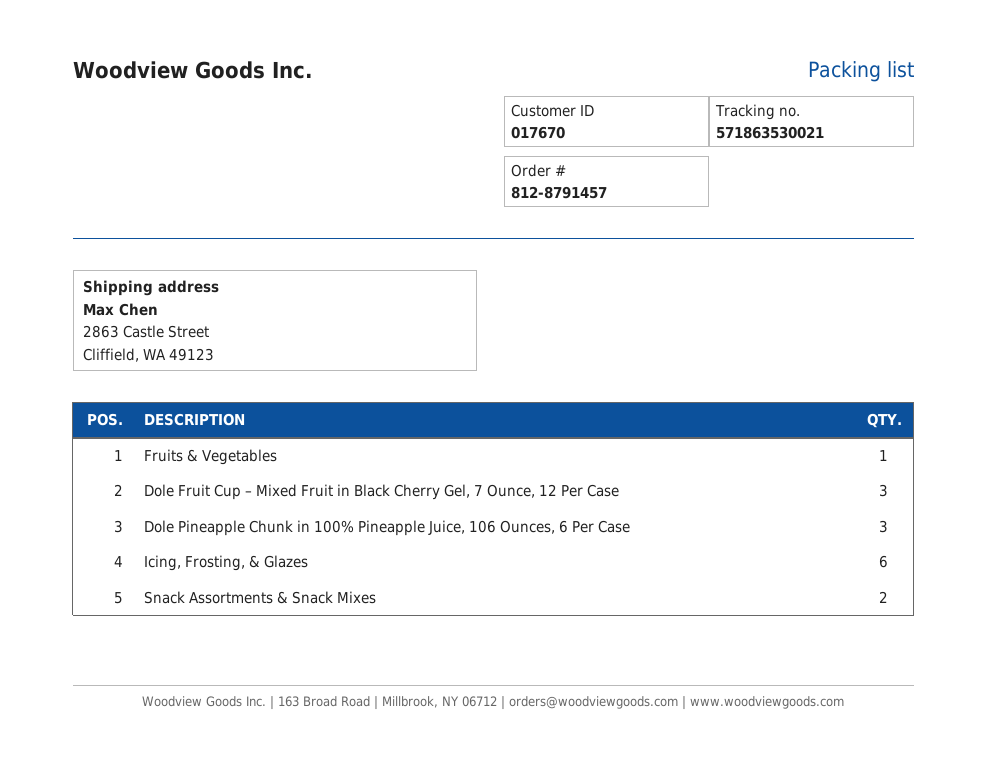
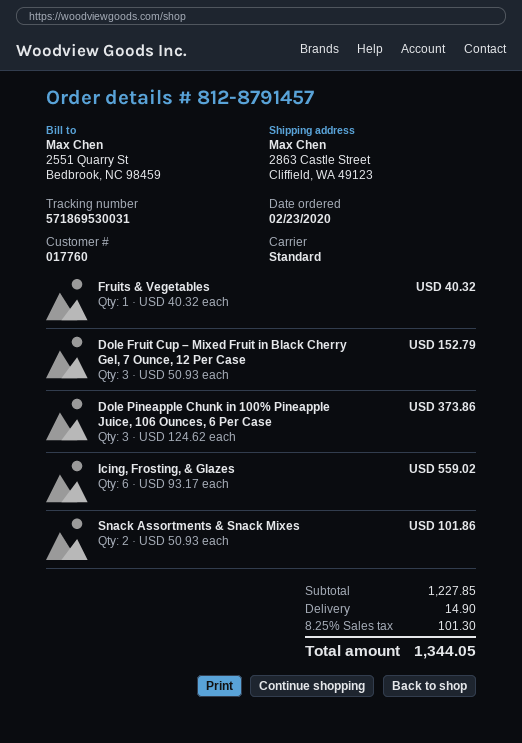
customer number: 017670 -> 017760
tracking number: 571863530021 -> 571869530031

